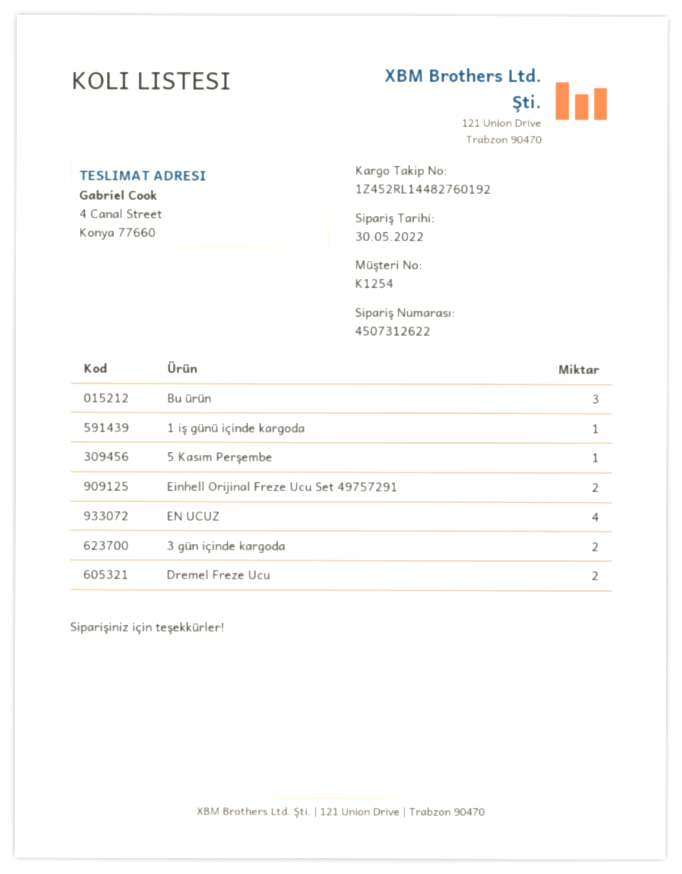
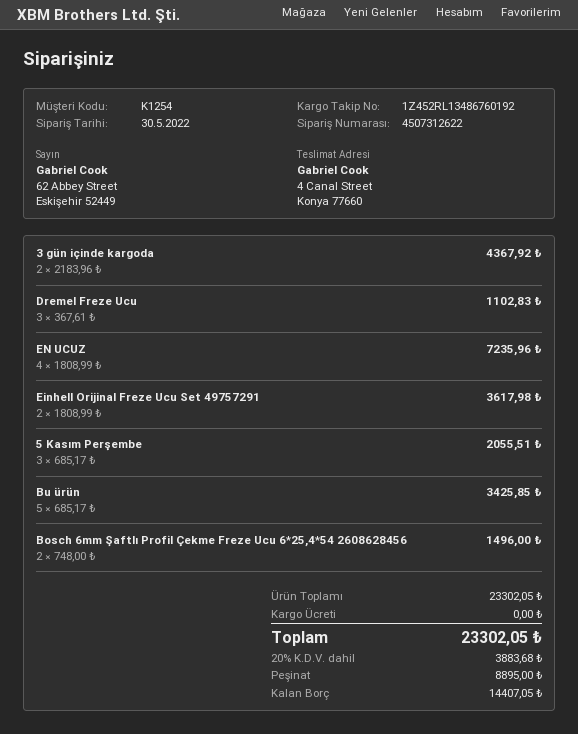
tracking number: 1Z452RL14482760192 -> 1Z452RL13486760192
Bu ürün: 3 -> 5
1 iş günü içinde kargoda: 1 -> none
5 Kasım Perşembe: 1 -> 3
Dremel Freze Ucu: 2 -> 3
Bosch 6mm Şaftlı Profil Çekme Freze Ucu 6*25,4*54 2608628456: none -> 2

